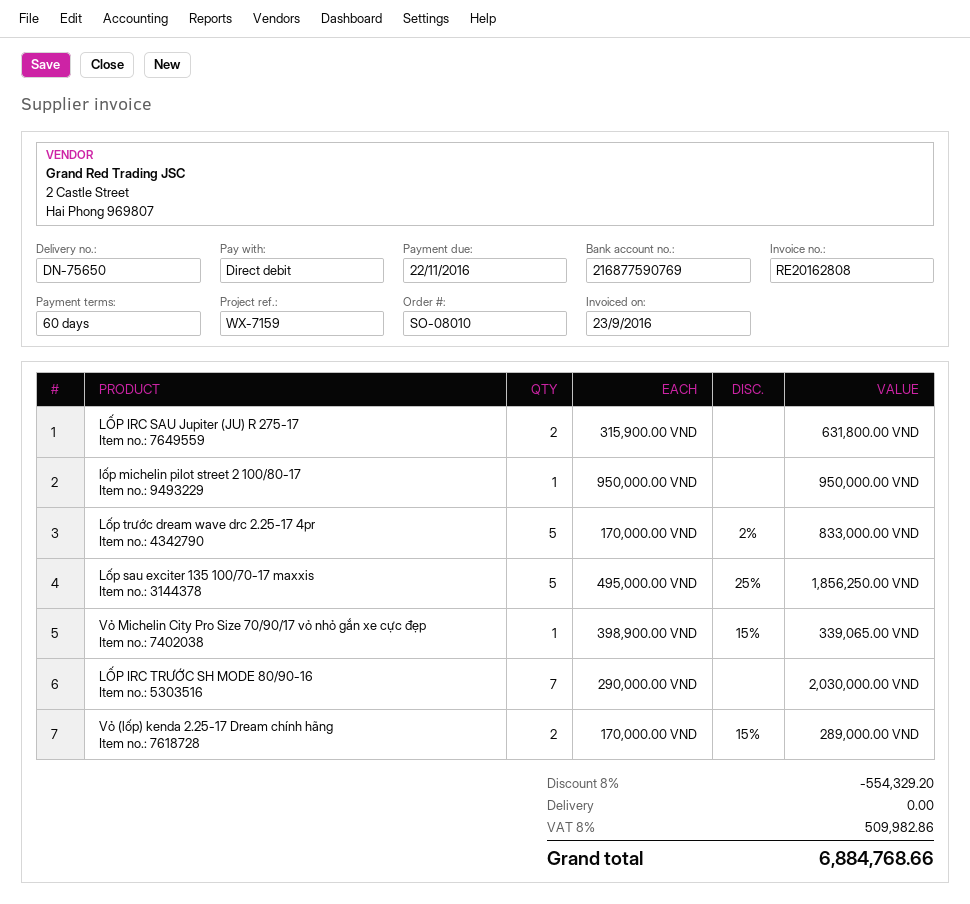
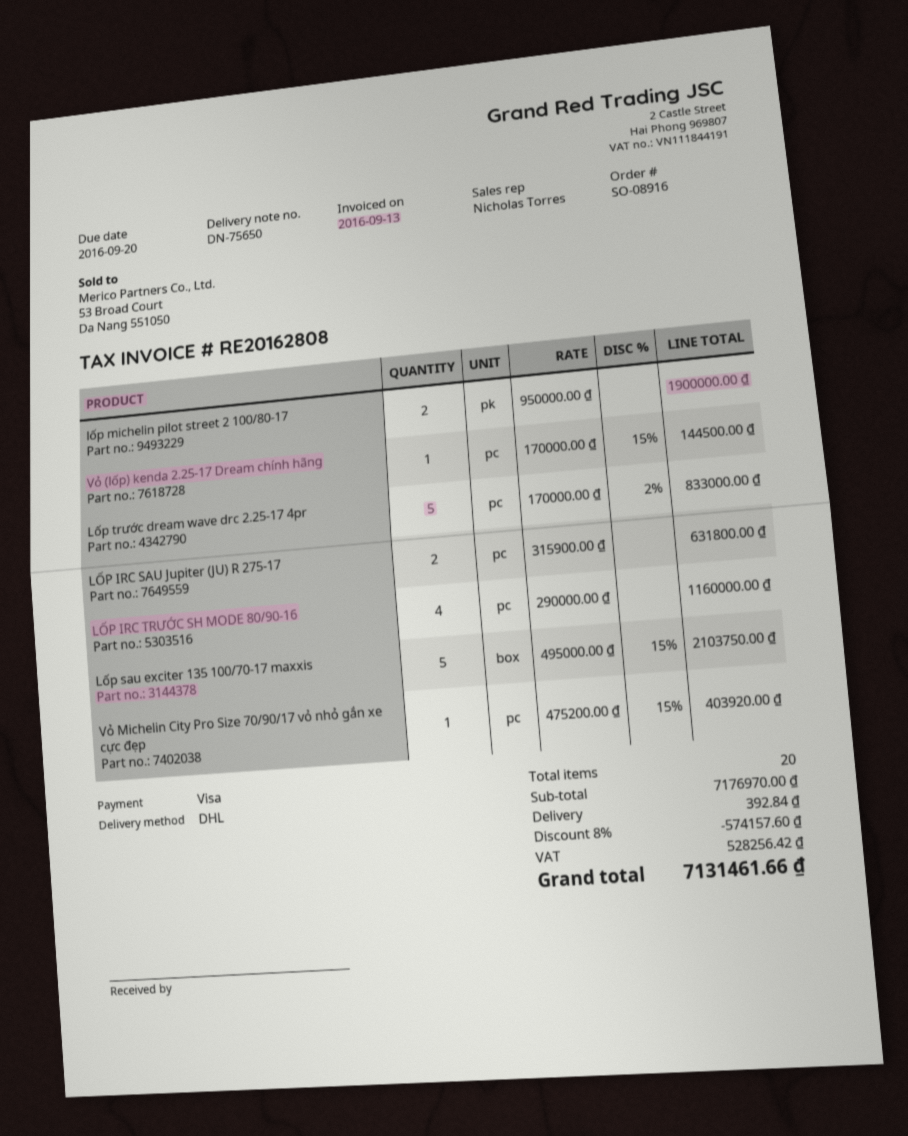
order number: SO-08010 -> SO-08916
invoice date: 2016-09-23 -> 2016-09-13
due date: 2016-11-22 -> 2016-09-20
payment method: direct debit -> Visa
lốp michelin pilot street 2 100/80-17: 1 x 950000.00 = 950000.00 -> 2 x 950000.00 = 1900000.00
Lốp sau exciter 135 100/70-17 maxxis: 5 x 495000.00 - 25% = 1856250.00 -> 5 x 495000.00 - 15% = 2103750.00
Vỏ Michelin City Pro Size 70/90/17 vỏ nhỏ gắn xe cực đẹp: 1 x 398900.00 - 15% = 339065.00 -> 1 x 475200.00 - 15% = 403920.00
LỐP IRC TRƯỚC SH MODE 80/90-16: 7 x 290000.00 = 2030000.00 -> 4 x 290000.00 = 1160000.00
Vỏ (lốp) kenda 2.25-17 Dream chính hãng: 2 x 170000.00 - 15% = 289000.00 -> 1 x 170000.00 - 15% = 144500.00
discount: 8% = 554329.20 -> 8% = 574157.60
shipping: 0.00 -> 392.84
tax: 509982.86 -> 528256.42
total: 6884768.66 -> 7131461.66

